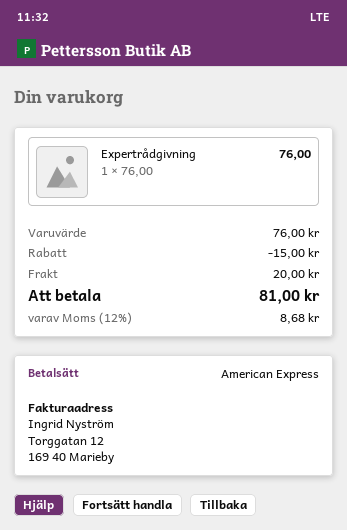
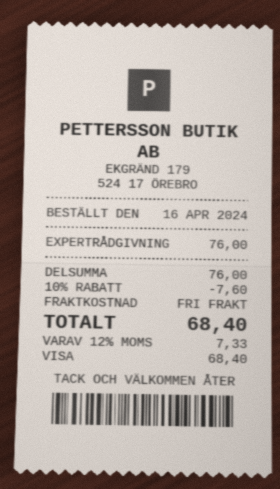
payment method: American Express -> Visa
discount: 15.00 -> 7.60
shipping: 20.00 -> 0.00
tax: 12% = 8.68 -> 12% = 7.33
total: 81.00 -> 68.40

